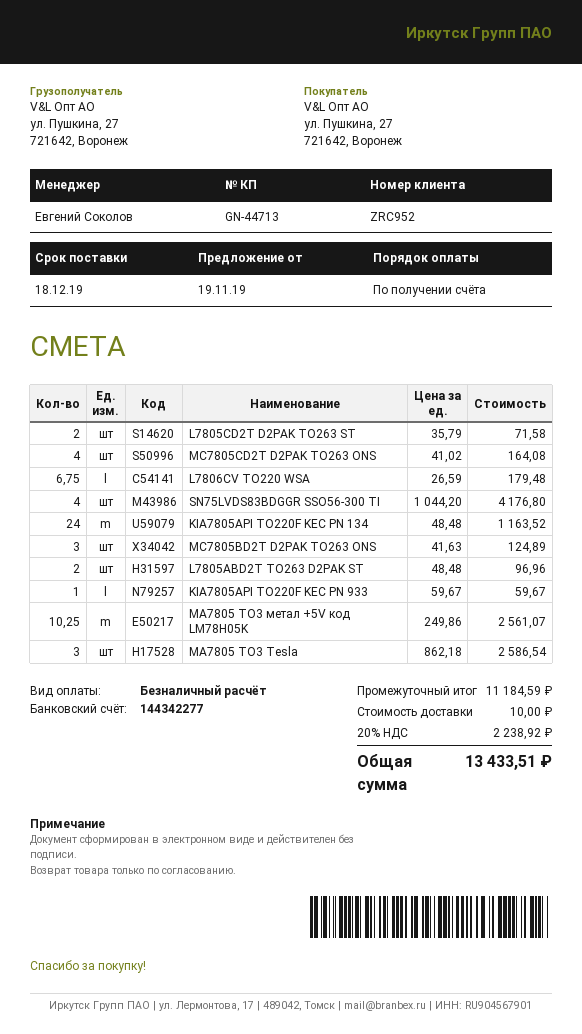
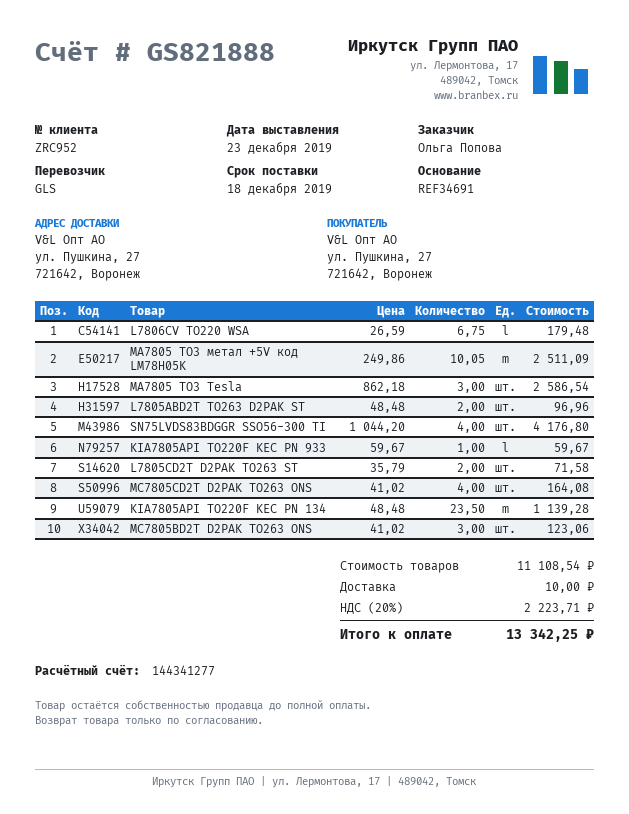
bank account: 144342277 -> 144341277
KIA7805API TO220F KEC PN 134: 24 x 48.48 = 1163.52 -> 23.5 x 48.48 = 1139.28
MC7805BD2T D2PAK TO263 ONS: 3 x 41.63 = 124.89 -> 3 x 41.02 = 123.06
MA7805 TO3 метал +5V код LM78H05K: 10.25 x 249.86 = 2561.07 -> 10.05 x 249.86 = 2511.09
subtotal: 11184.59 -> 11108.54
tax: 20% = 2238.92 -> 20% = 2223.71
total: 13433.51 -> 13342.25

